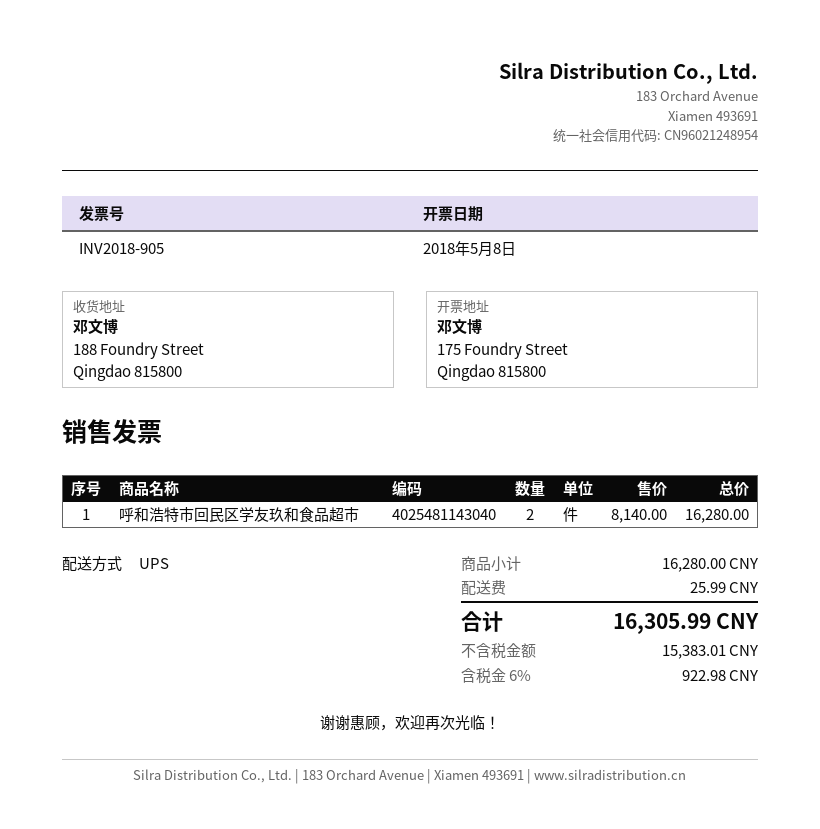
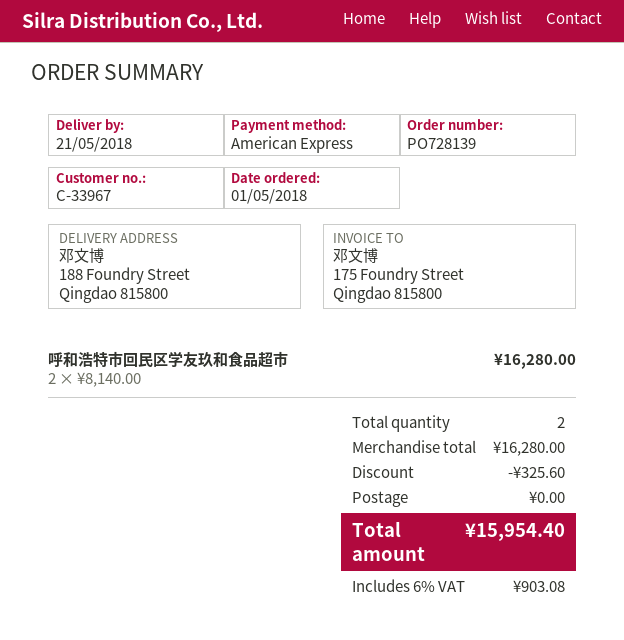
discount: none -> 325.60
shipping: 25.99 -> 0.00
tax: 6% = 922.98 -> 6% = 903.08
total: 16305.99 -> 15954.40

